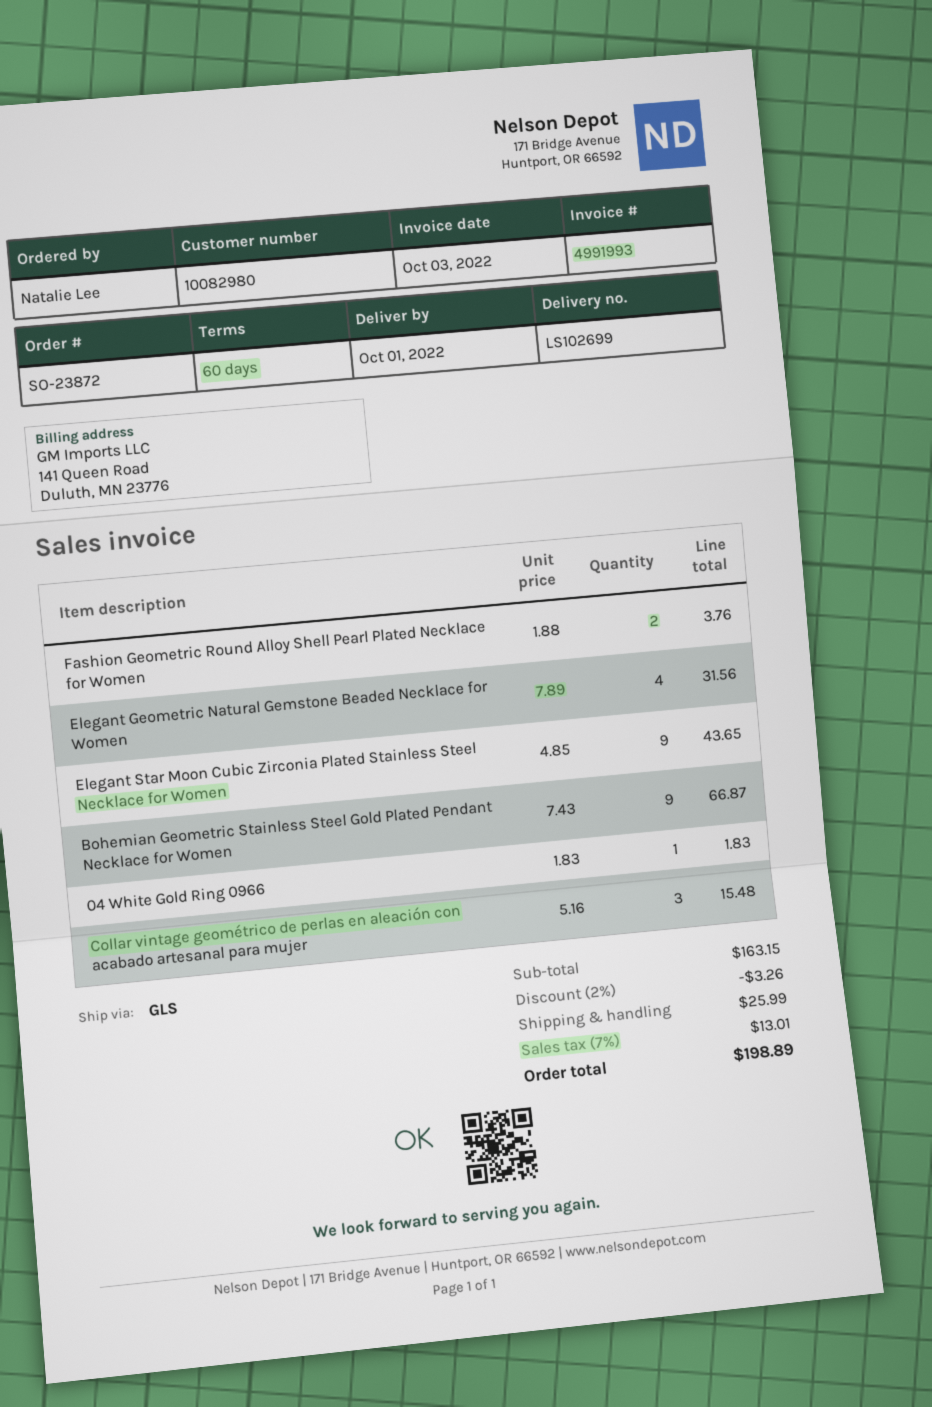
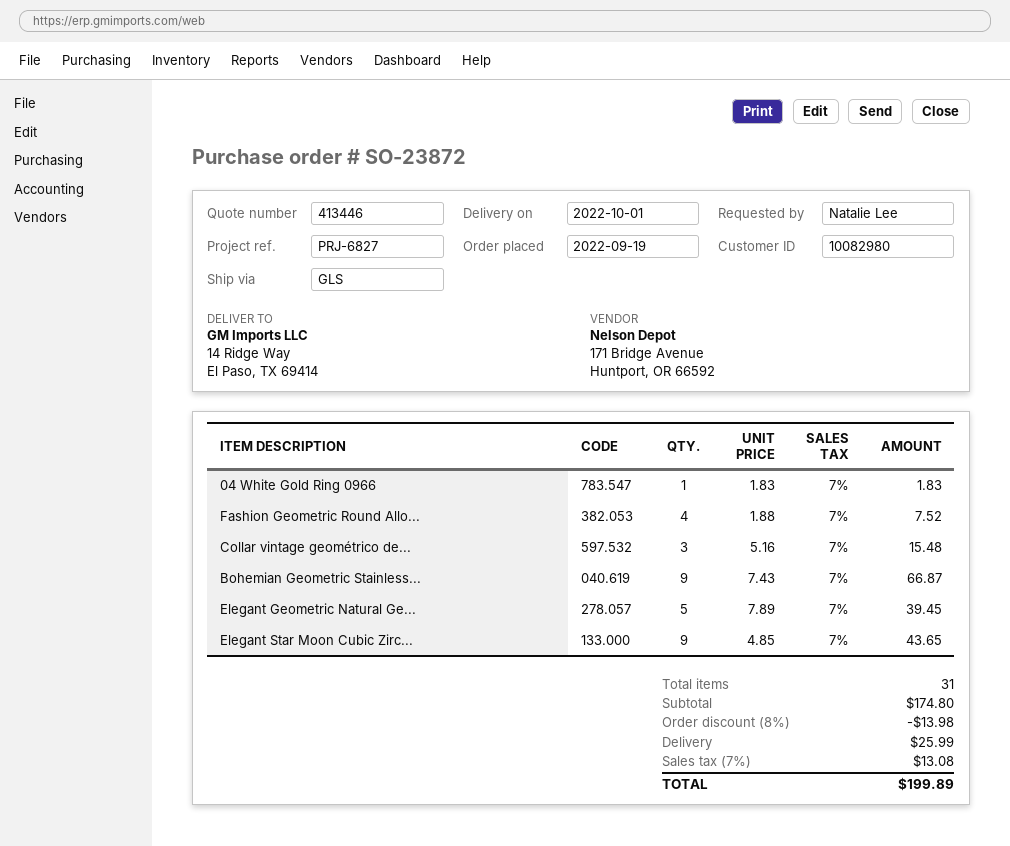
Fashion Geometric Round Alloy Shell Pearl Plated Necklace for Women: 2 x 1.88 = 3.76 -> 4 x 1.88 = 7.52
Elegant Geometric Natural Gemstone Beaded Necklace for Women: 4 x 7.89 = 31.56 -> 5 x 7.89 = 39.45
subtotal: 163.15 -> 174.80
discount: 2% = 3.26 -> 8% = 13.98
tax: 7% = 13.01 -> 7% = 13.08
total: 198.89 -> 199.89

